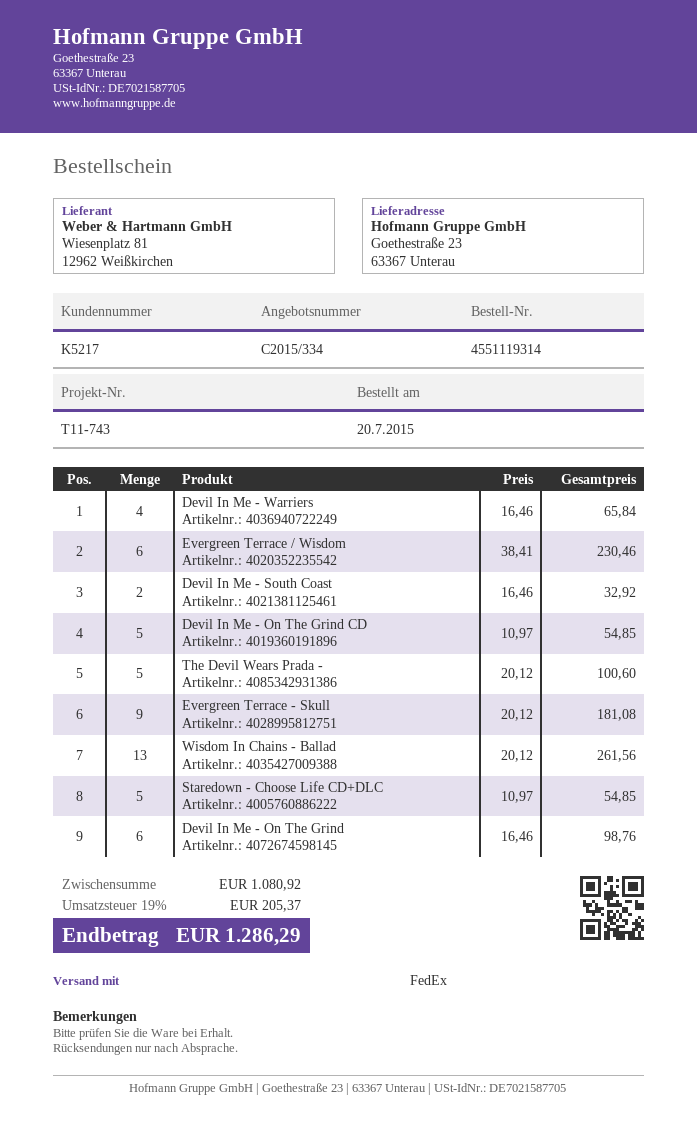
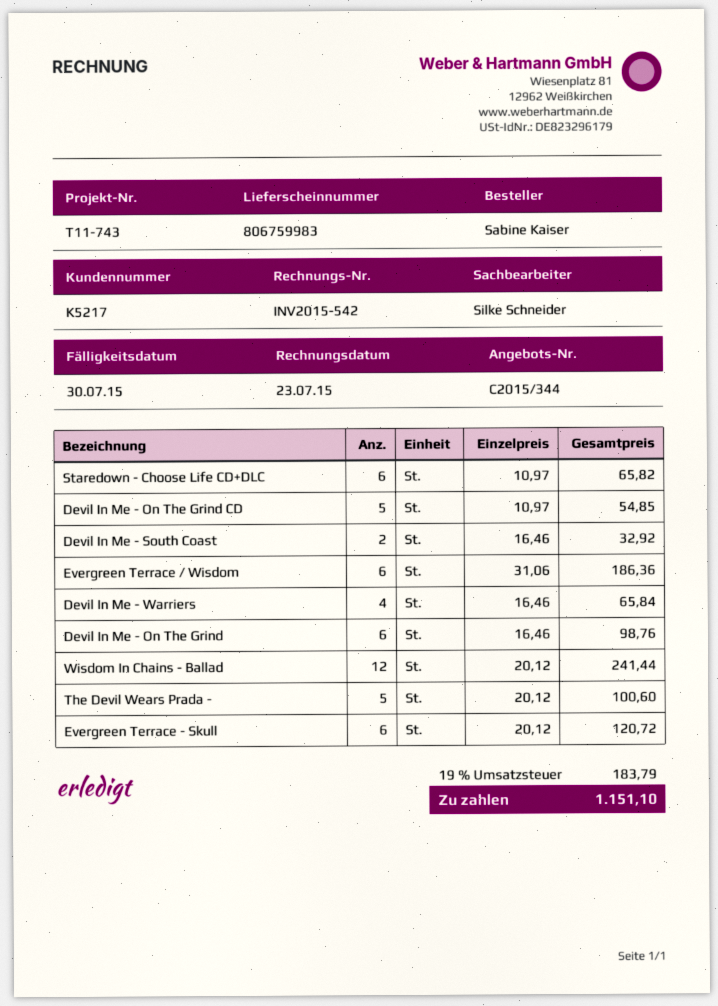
quote number: C2015/334 -> C2015/344
Evergreen Terrace / Wisdom: 6 x 38.41 = 230.46 -> 6 x 31.06 = 186.36
Evergreen Terrace - Skull: 9 x 20.12 = 181.08 -> 6 x 20.12 = 120.72
Wisdom In Chains - Ballad: 13 x 20.12 = 261.56 -> 12 x 20.12 = 241.44
Staredown - Choose Life CD+DLC: 5 x 10.97 = 54.85 -> 6 x 10.97 = 65.82
tax: 19% = 205.37 -> 19% = 183.79
total: 1286.29 -> 1151.10

